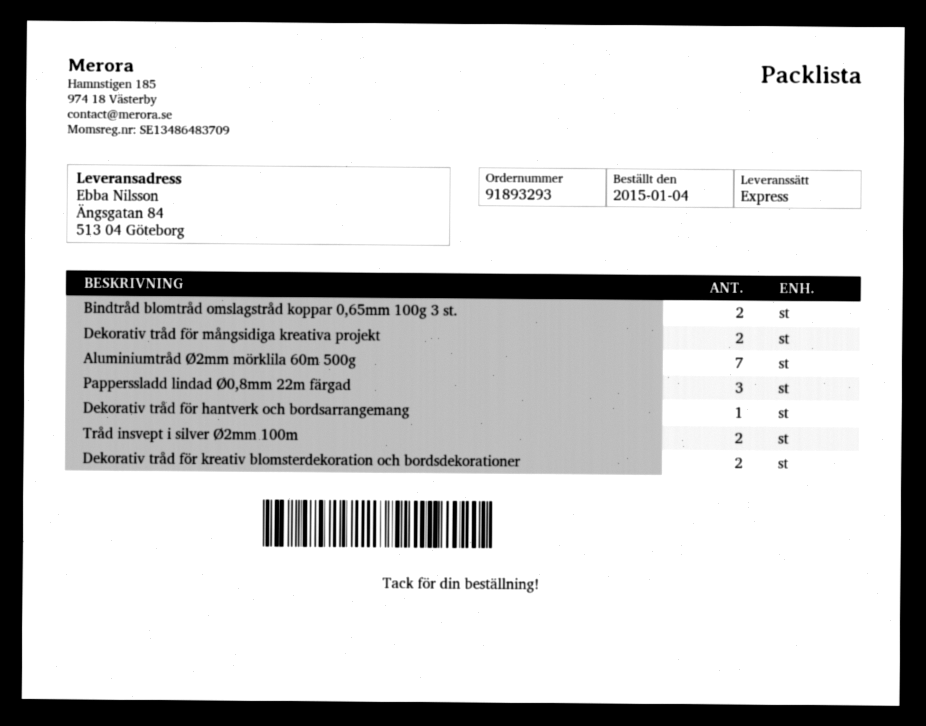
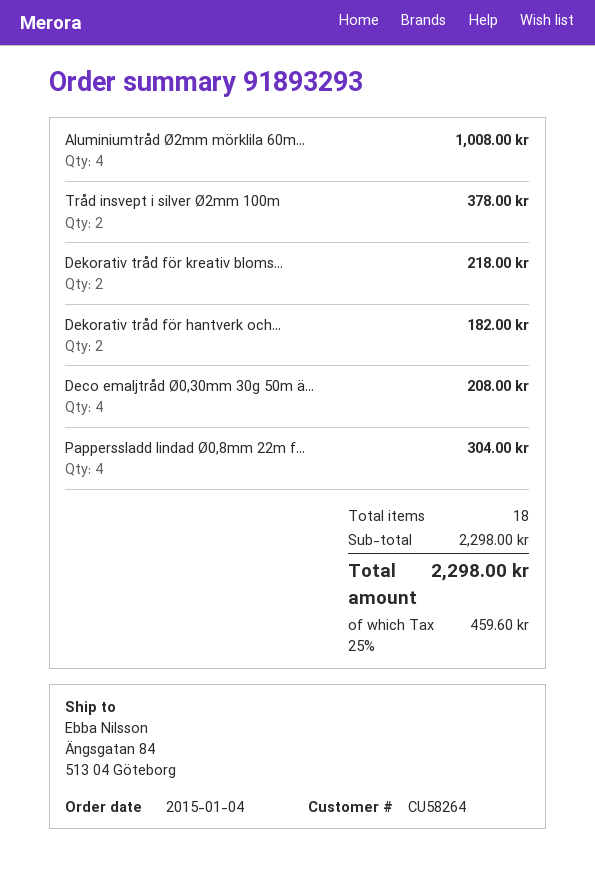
Bindtråd blomtråd omslagstråd koppar 0,65mm 100g 3 st.: 2 -> none
Dekorativ tråd för mångsidiga kreativa projekt: 2 -> none
Aluminiumtråd Ø2mm mörklila 60m 500g: 7 -> 4
Papperssladd lindad Ø0,8mm 22m färgad: 3 -> 4
Dekorativ tråd för hantverk och bordsarrangemang: 1 -> 2
Deco emaljtråd Ø0,30mm 30g 50m ä...: none -> 4

